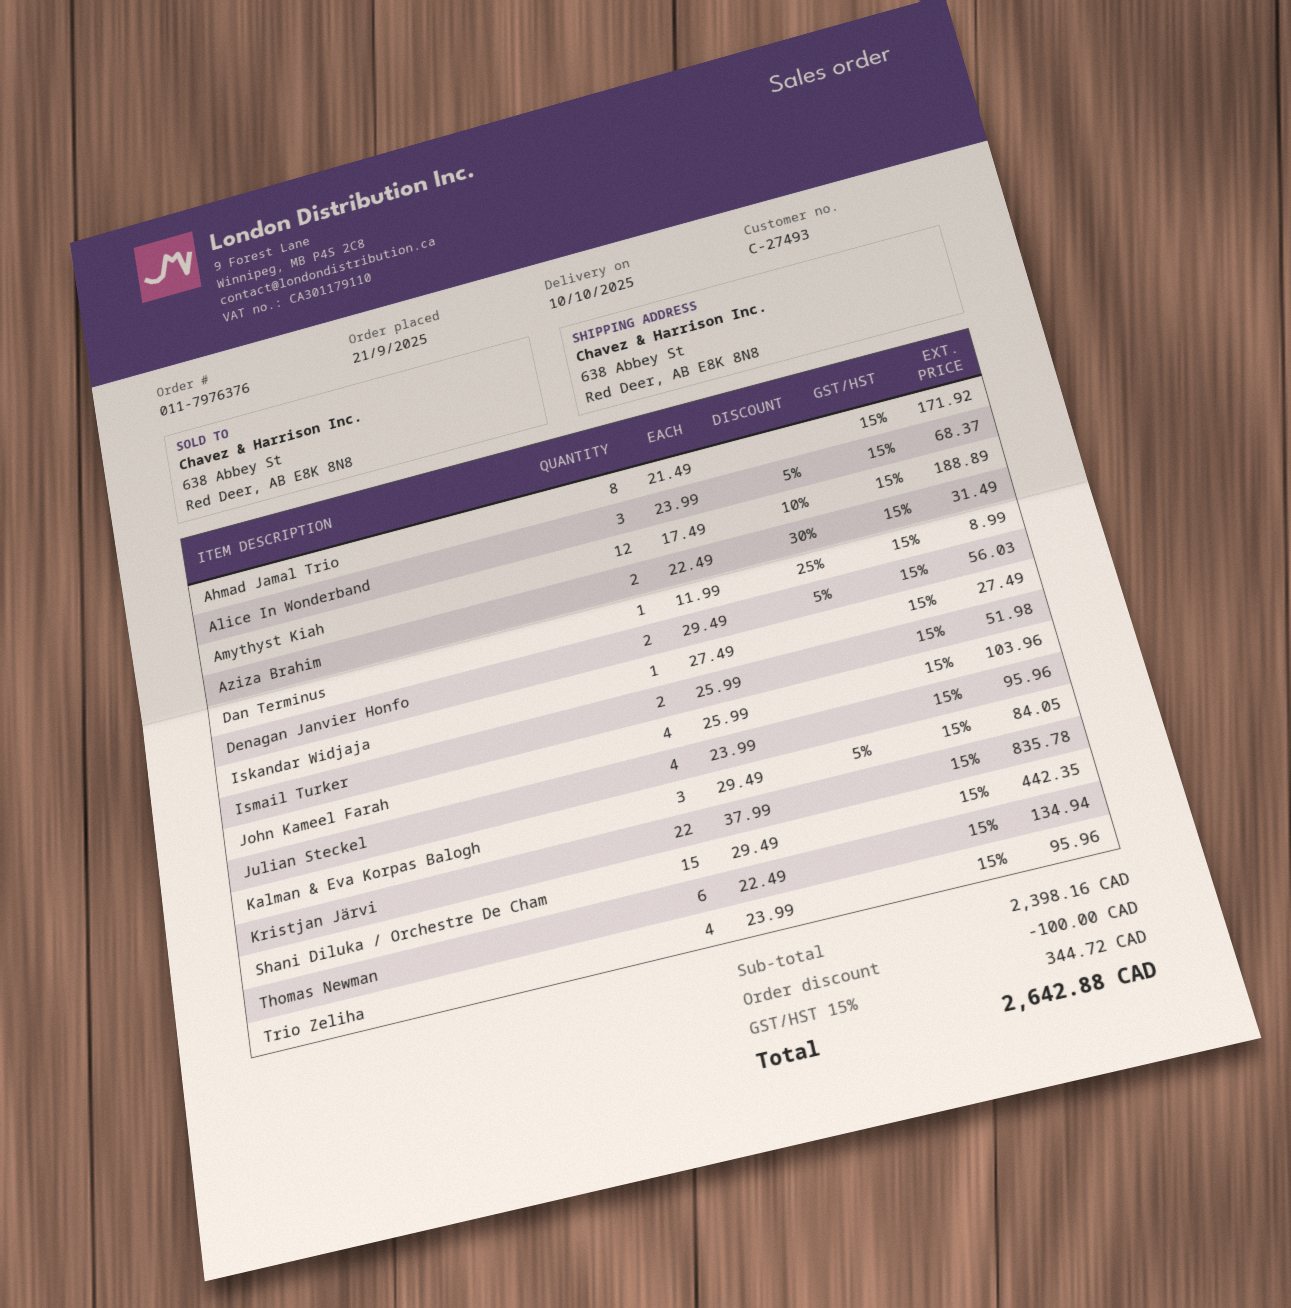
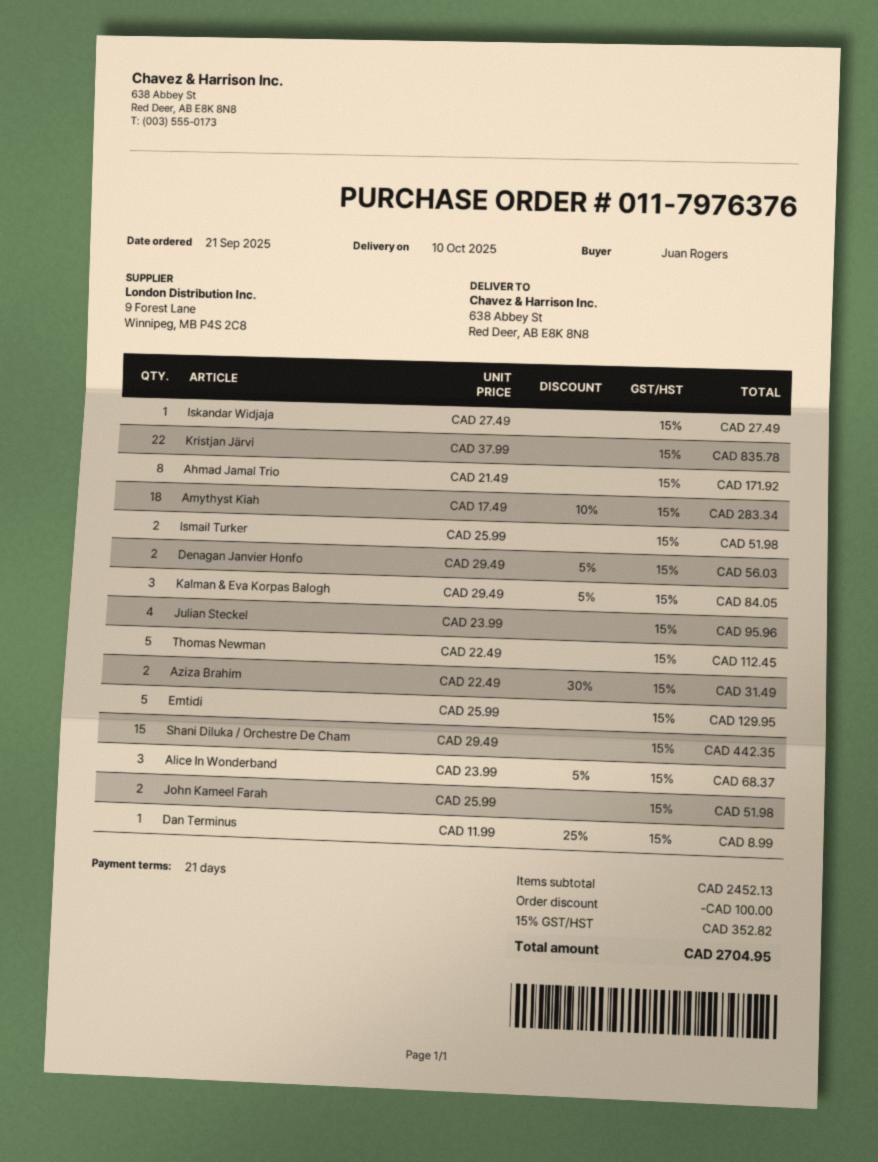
Amythyst Kiah: 12 x 17.49 - 10% = 188.89 -> 18 x 17.49 - 10% = 283.34
John Kameel Farah: 4 x 25.99 = 103.96 -> 2 x 25.99 = 51.98
Thomas Newman: 6 x 22.49 = 134.94 -> 5 x 22.49 = 112.45
Trio Zeliha: 4 x 23.99 = 95.96 -> none
Emtidi: none -> 5 x 25.99 = 129.95
subtotal: 2398.16 -> 2452.13
tax: 15% = 344.72 -> 15% = 352.82
total: 2642.88 -> 2704.95

